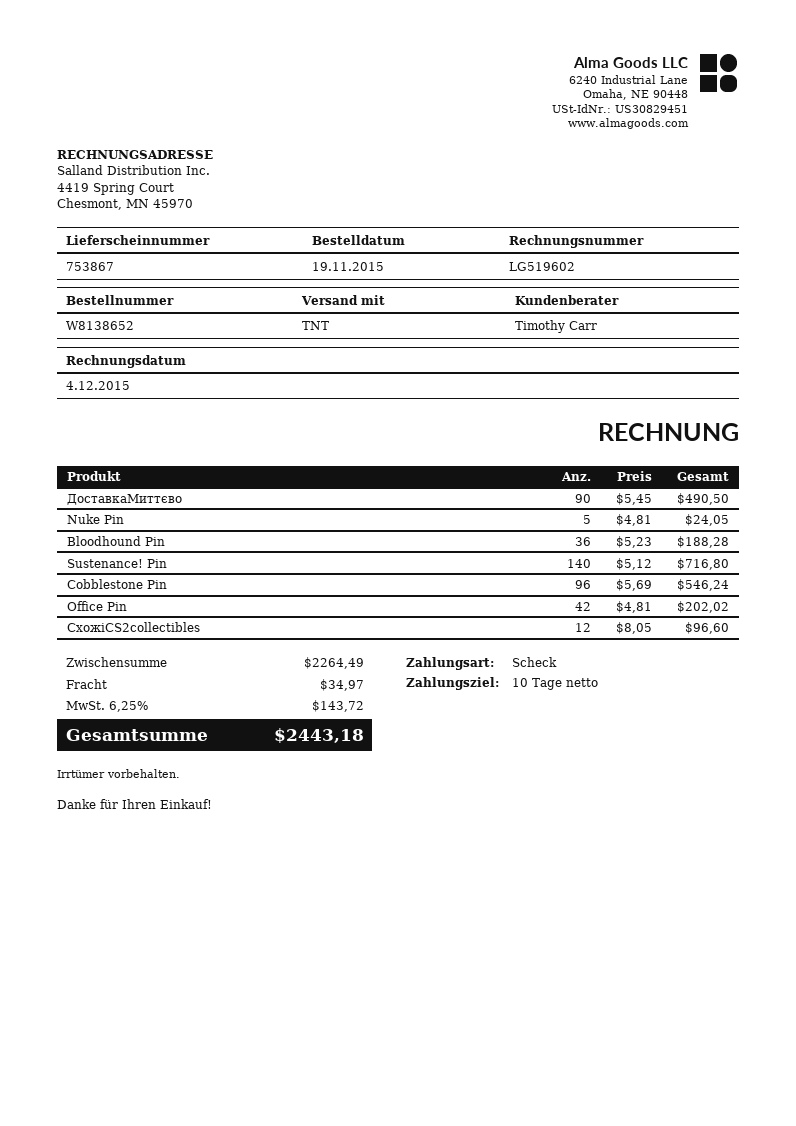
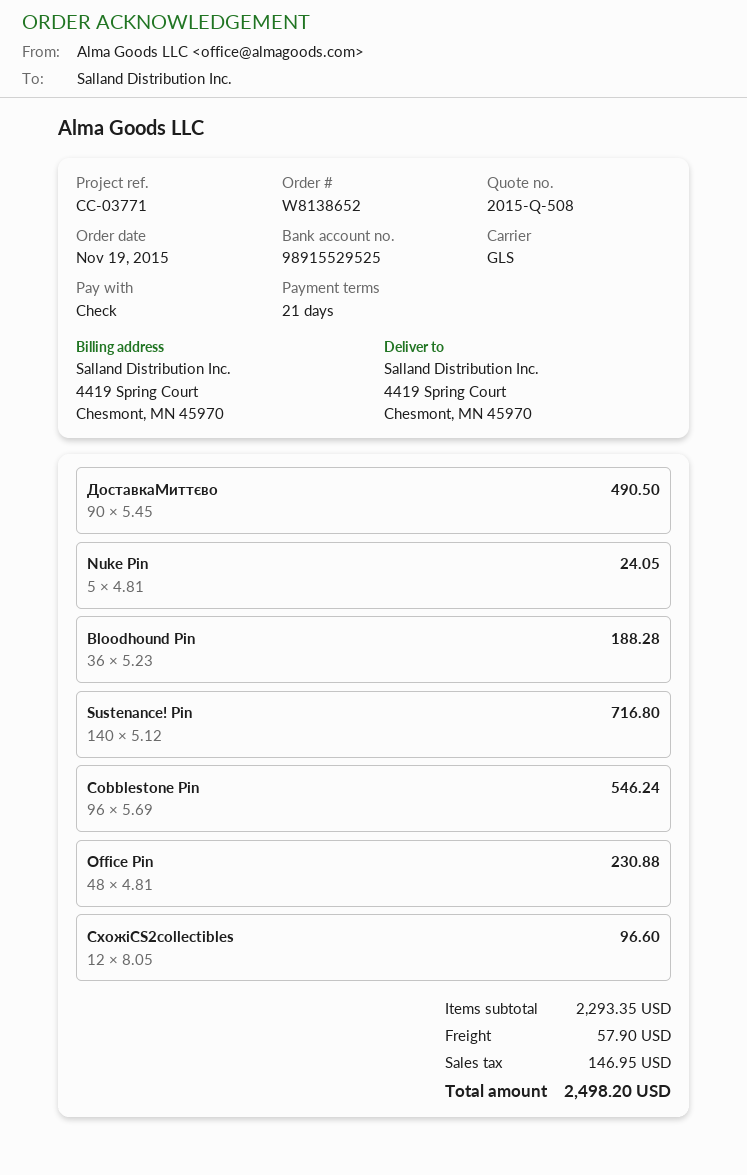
payment terms: 10 days -> 21 days
shipping method: TNT -> GLS
Office Pin: 42 x 4.81 = 202.02 -> 48 x 4.81 = 230.88
subtotal: 2264.49 -> 2293.35
shipping: 34.97 -> 57.90
tax: 143.72 -> 146.95
total: 2443.18 -> 2498.20

